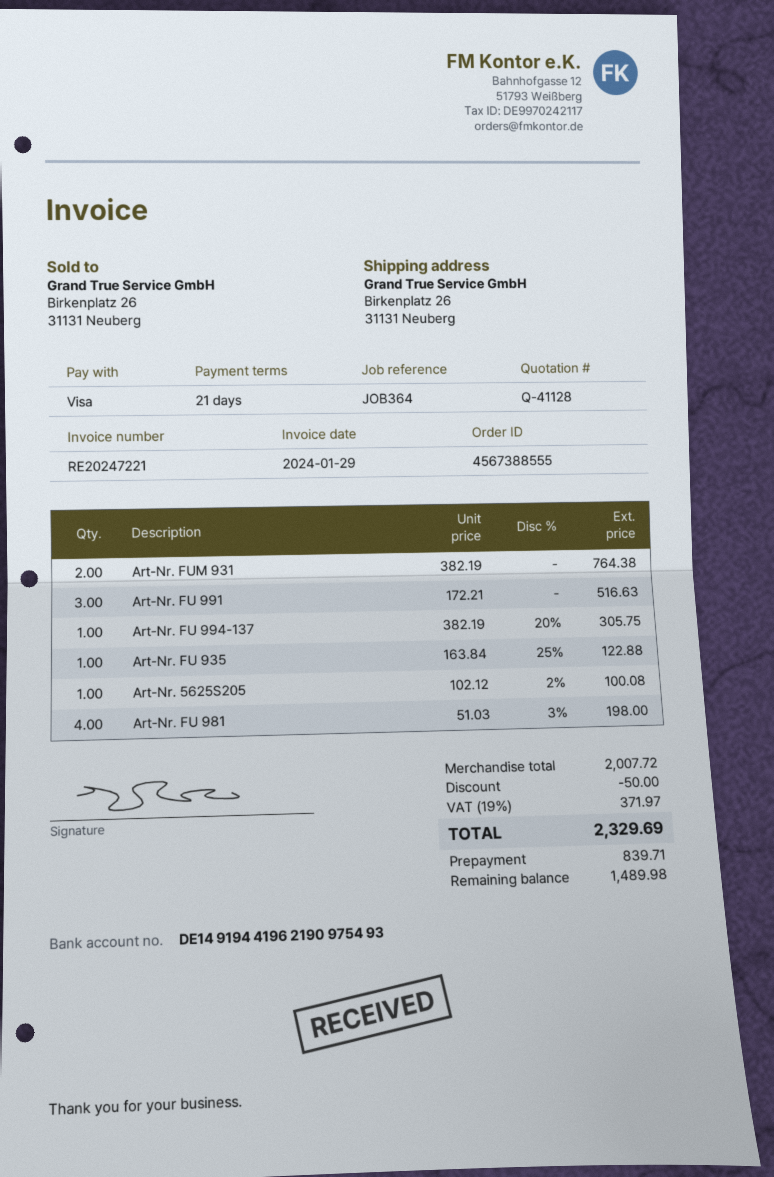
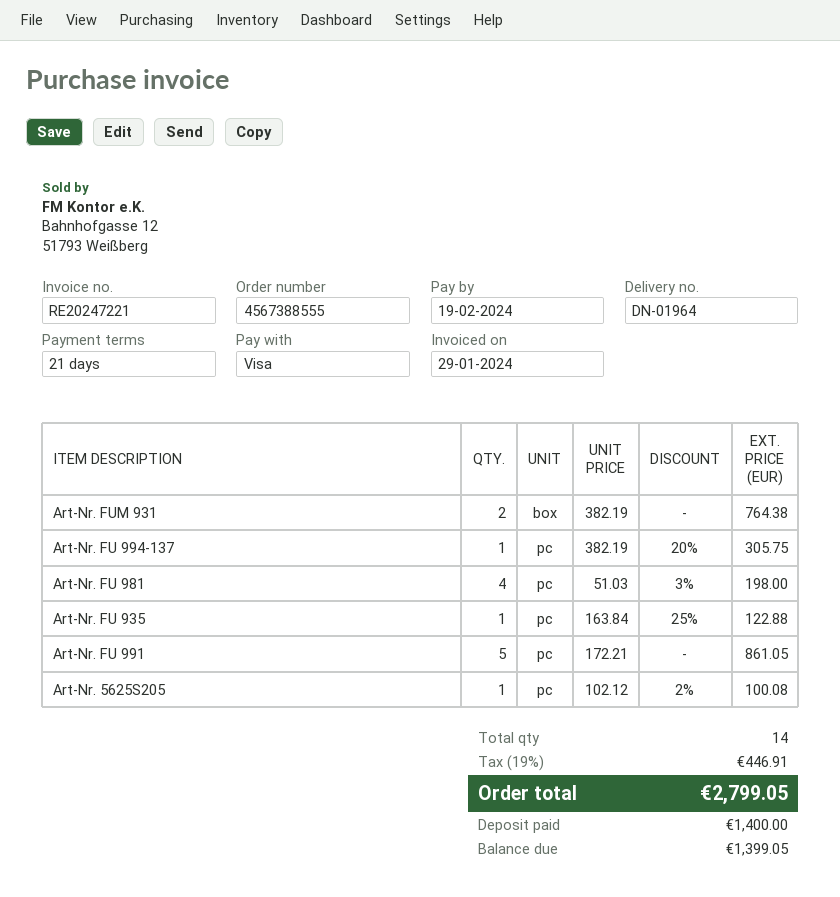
Art-Nr. FU 991: 3 x 172.21 = 516.63 -> 5 x 172.21 = 861.05
discount: 50.00 -> none
tax: 19% = 371.97 -> 19% = 446.91
total: 2329.69 -> 2799.05
deposit: 839.71 -> 1400.00
balance: 1489.98 -> 1399.05

